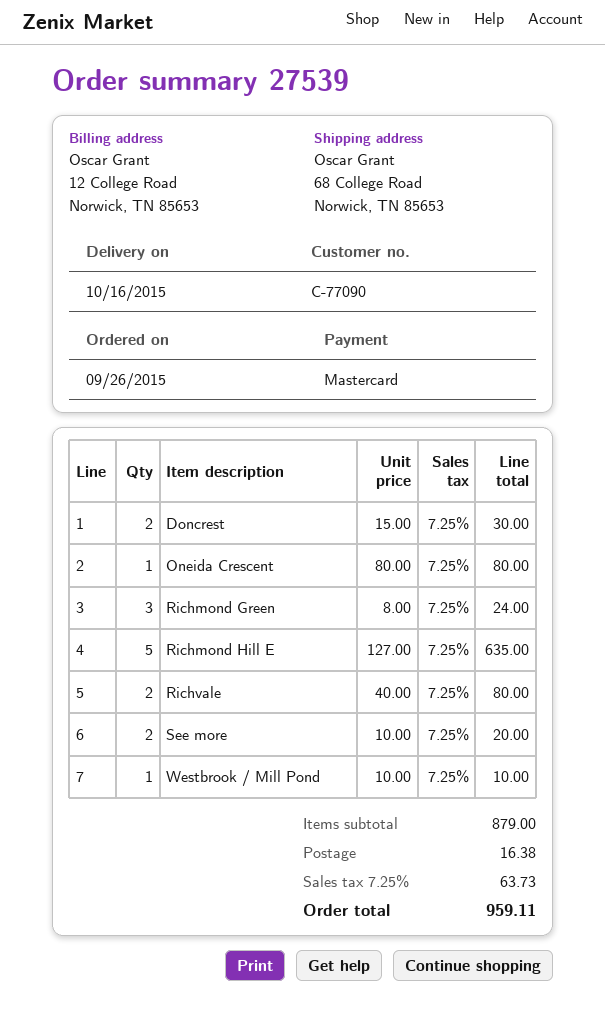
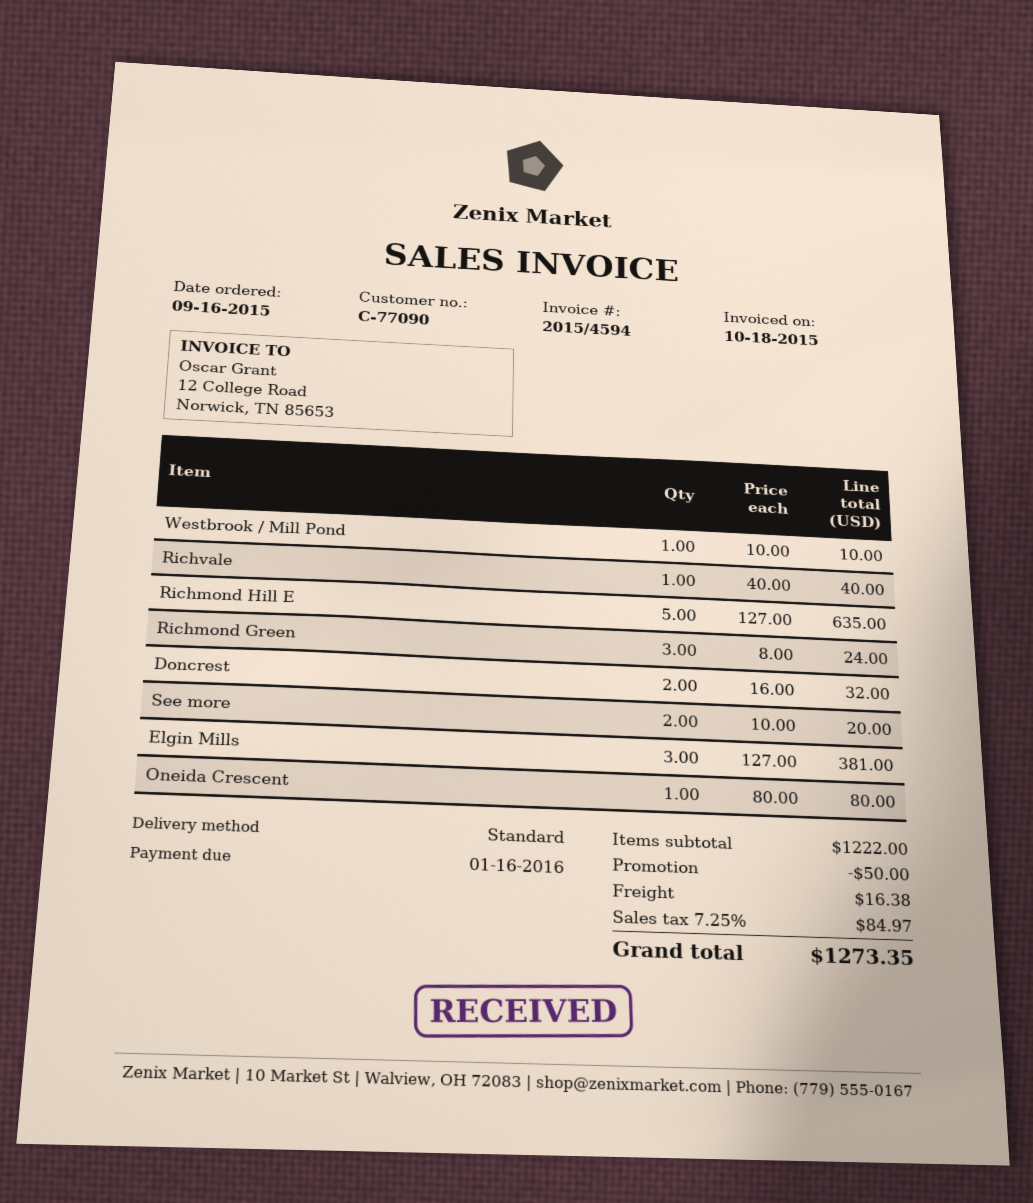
order date: 2015-09-26 -> 2015-09-16
Doncrest: 2 x 15.00 = 30.00 -> 2 x 16.00 = 32.00
Richvale: 2 x 40.00 = 80.00 -> 1 x 40.00 = 40.00
Elgin Mills: none -> 3 x 127.00 = 381.00
subtotal: 879.00 -> 1222.00
discount: none -> 50.00
tax: 7.25% = 63.73 -> 7.25% = 84.97
total: 959.11 -> 1273.35

